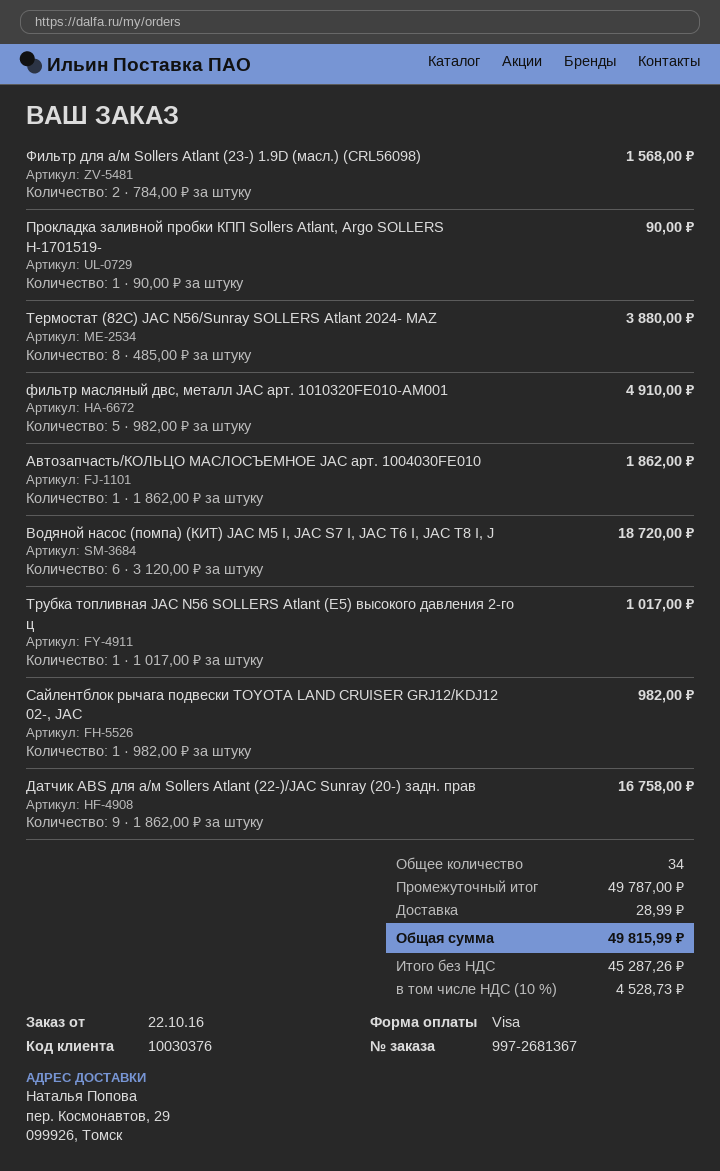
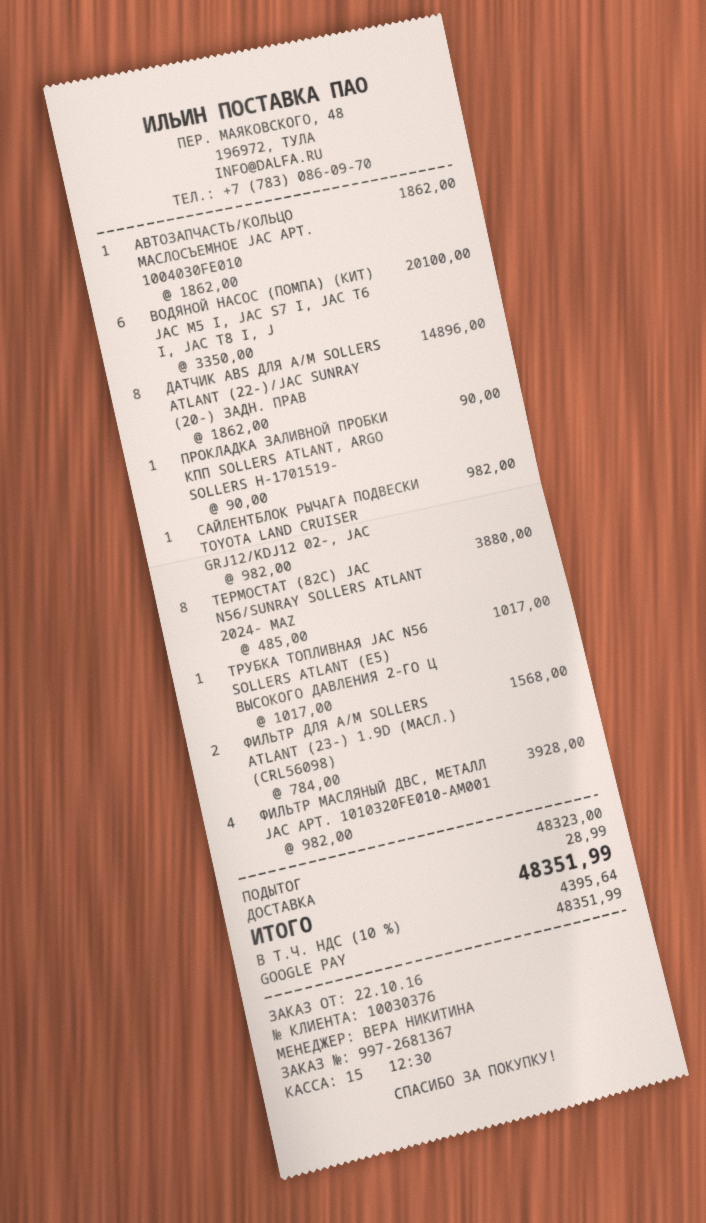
payment method: Visa -> Google Pay
фильтр масляный двс, металл JAC арт. 1010320FE010-AM001: 5 x 982.00 = 4910.00 -> 4 x 982.00 = 3928.00
Водяной насос (помпа) (КИТ) JAC M5 I, JAC S7 I, JAC T6 I, JAC T8 I, J: 6 x 3120.00 = 18720.00 -> 6 x 3350.00 = 20100.00
Датчик ABS для а/м Sollers Atlant (22-)/JAC Sunray (20-) задн. прав: 9 x 1862.00 = 16758.00 -> 8 x 1862.00 = 14896.00
subtotal: 49787.00 -> 48323.00
tax: 10% = 4528.73 -> 10% = 4395.64
total: 49815.99 -> 48351.99

